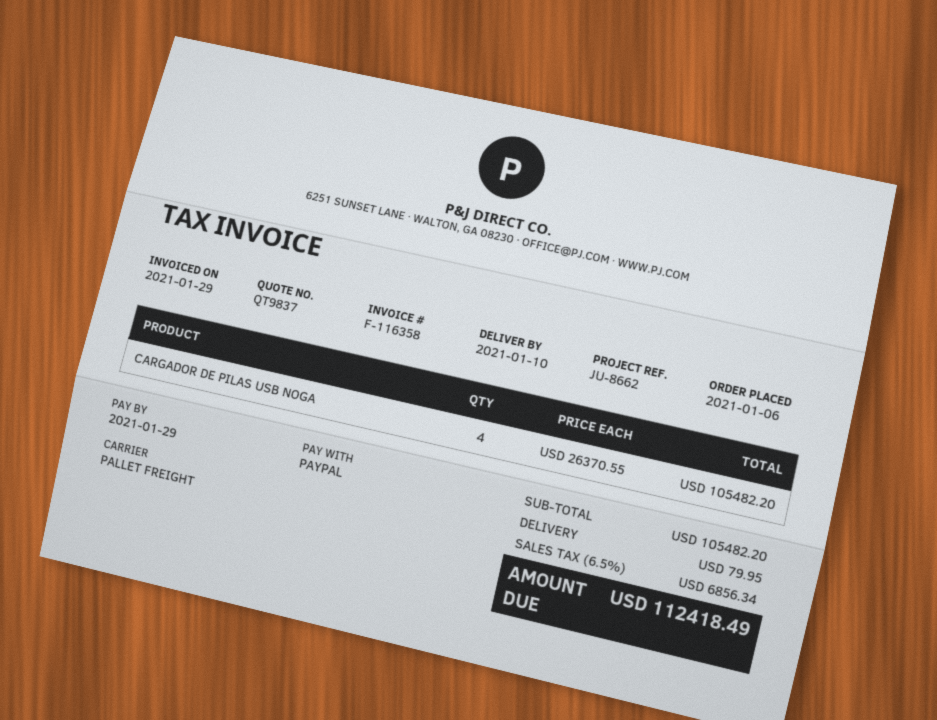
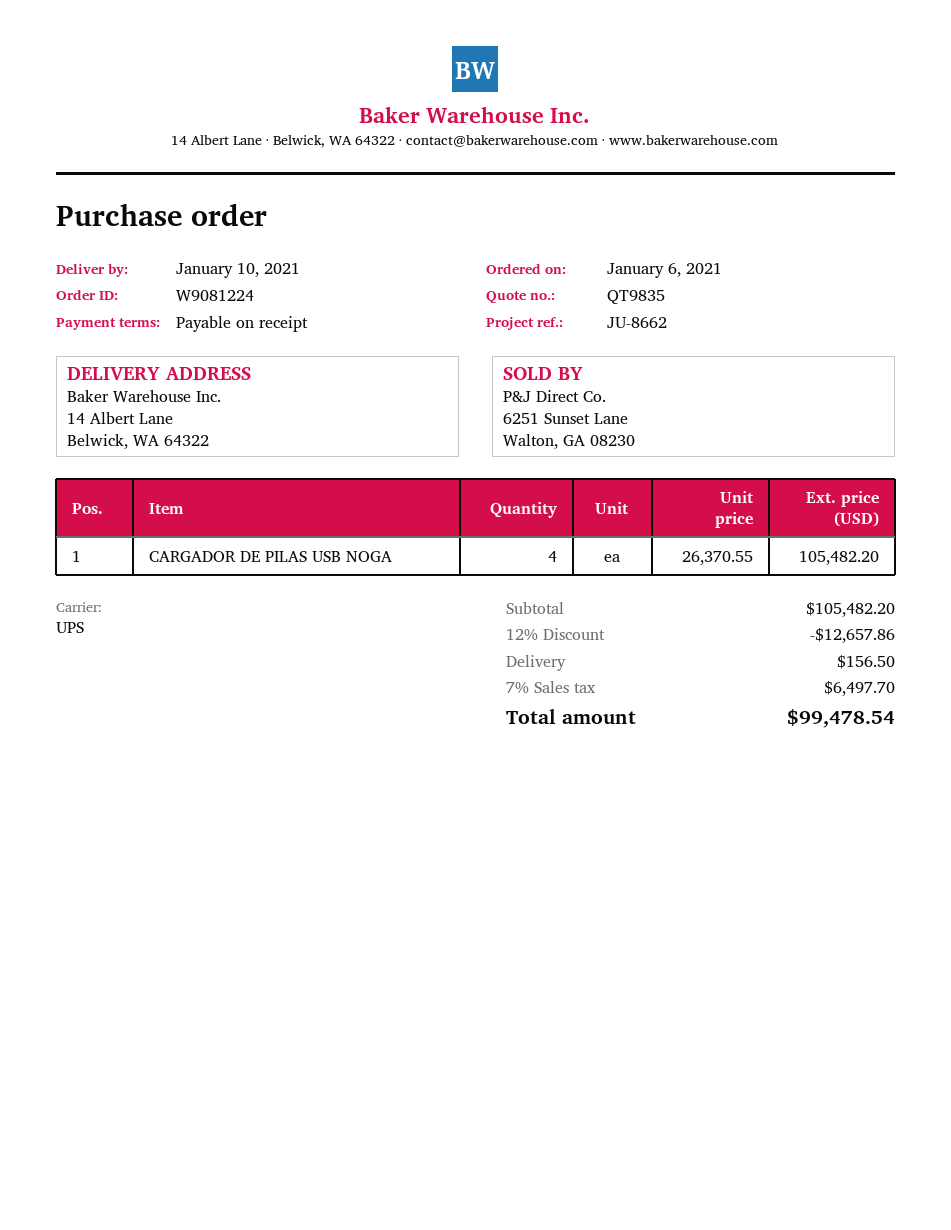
quote number: QT9837 -> QT9835
shipping method: pallet freight -> UPS
discount: none -> 12% = 12657.86
shipping: 79.95 -> 156.50
tax: 6.5% = 6856.34 -> 7% = 6497.70
total: 112418.49 -> 99478.54

